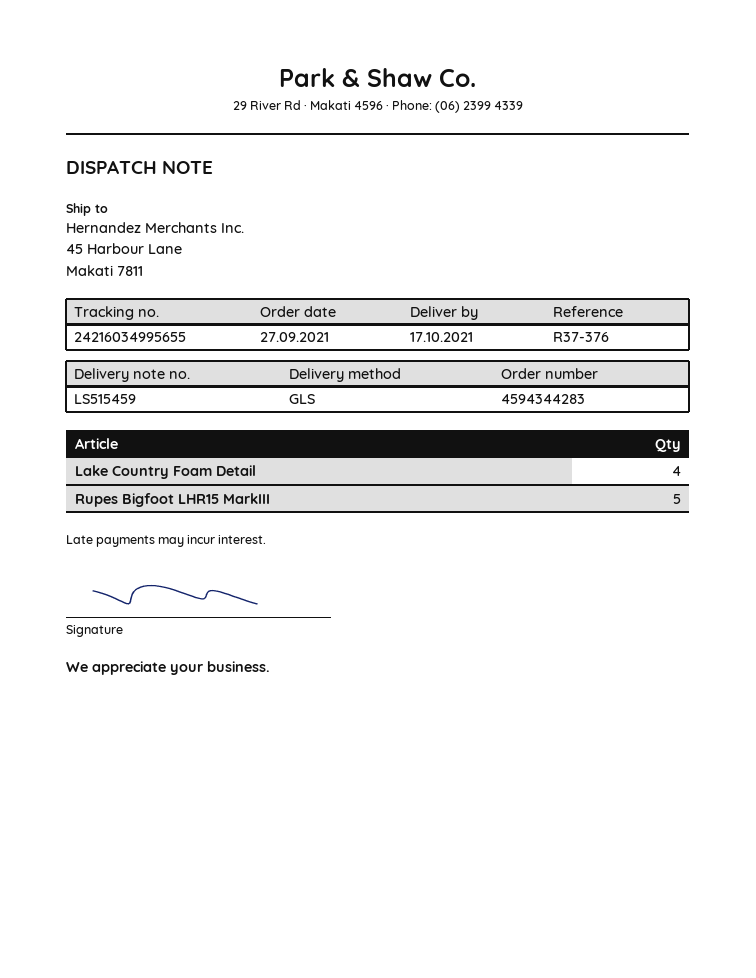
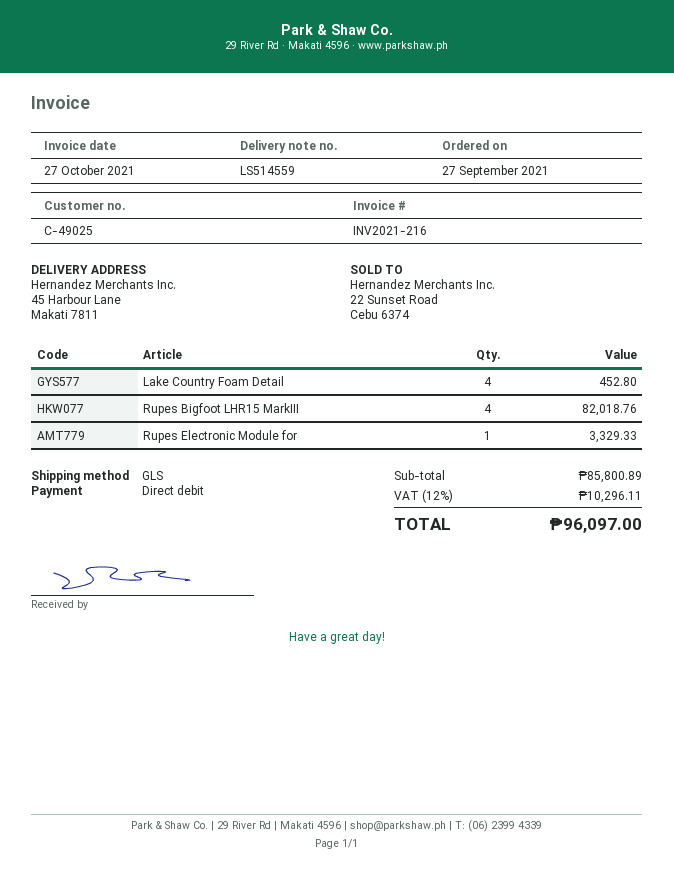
delivery note number: LS515459 -> LS514559
Rupes Bigfoot LHR15 MarkIII: 5 -> 4
Rupes Electronic Module for: none -> 1

